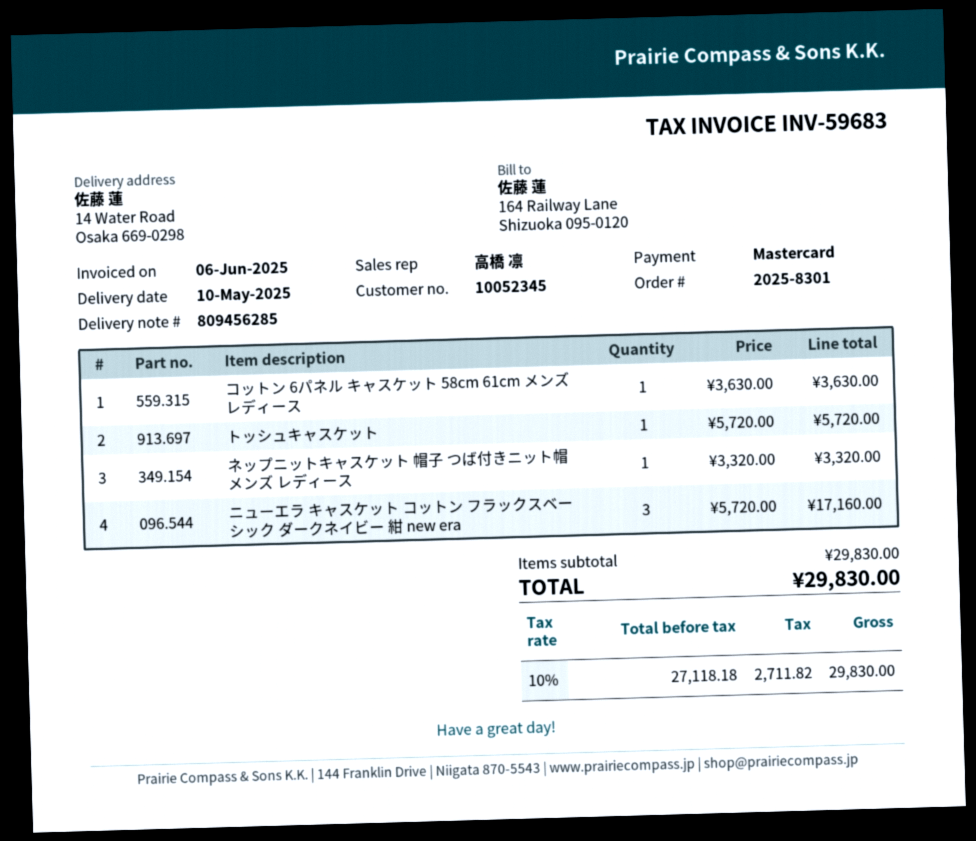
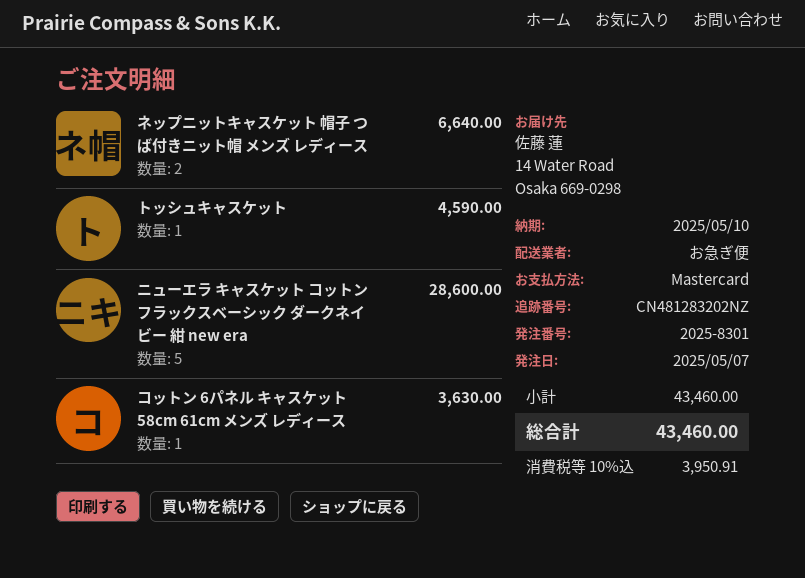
トッシュキャスケット: 1 for 5720.00 -> 1 for 4590.00
ネップニットキャスケット 帽子 つば付きニット帽 メンズ レディース: 1 for 3320.00 -> 2 for 6640.00
ニューエラ キャスケット コットン フラックスベーシック ダークネイビー 紺 new era: 3 for 17160.00 -> 5 for 28600.00
subtotal: 29830.00 -> 43460.00
tax: 10% = 2711.82 -> 10% = 3950.91
total: 29830.00 -> 43460.00

